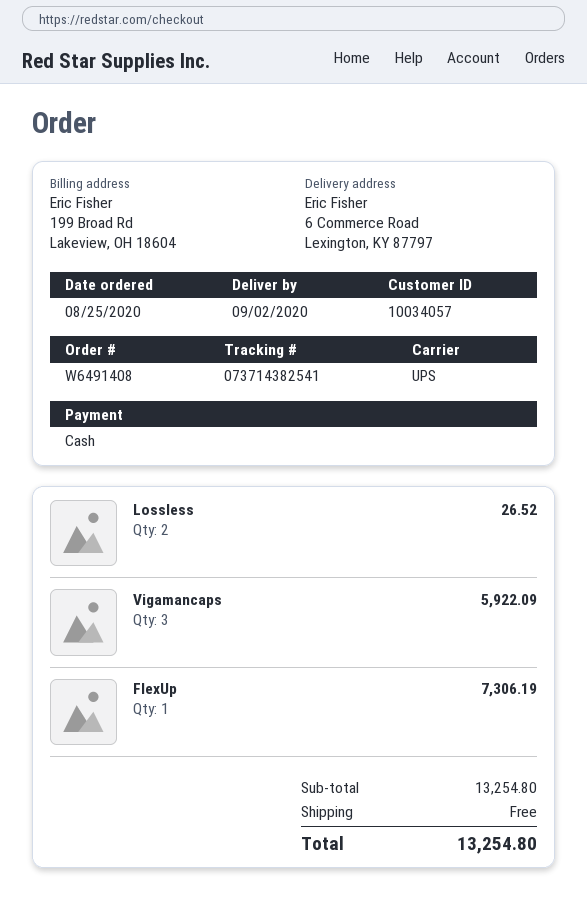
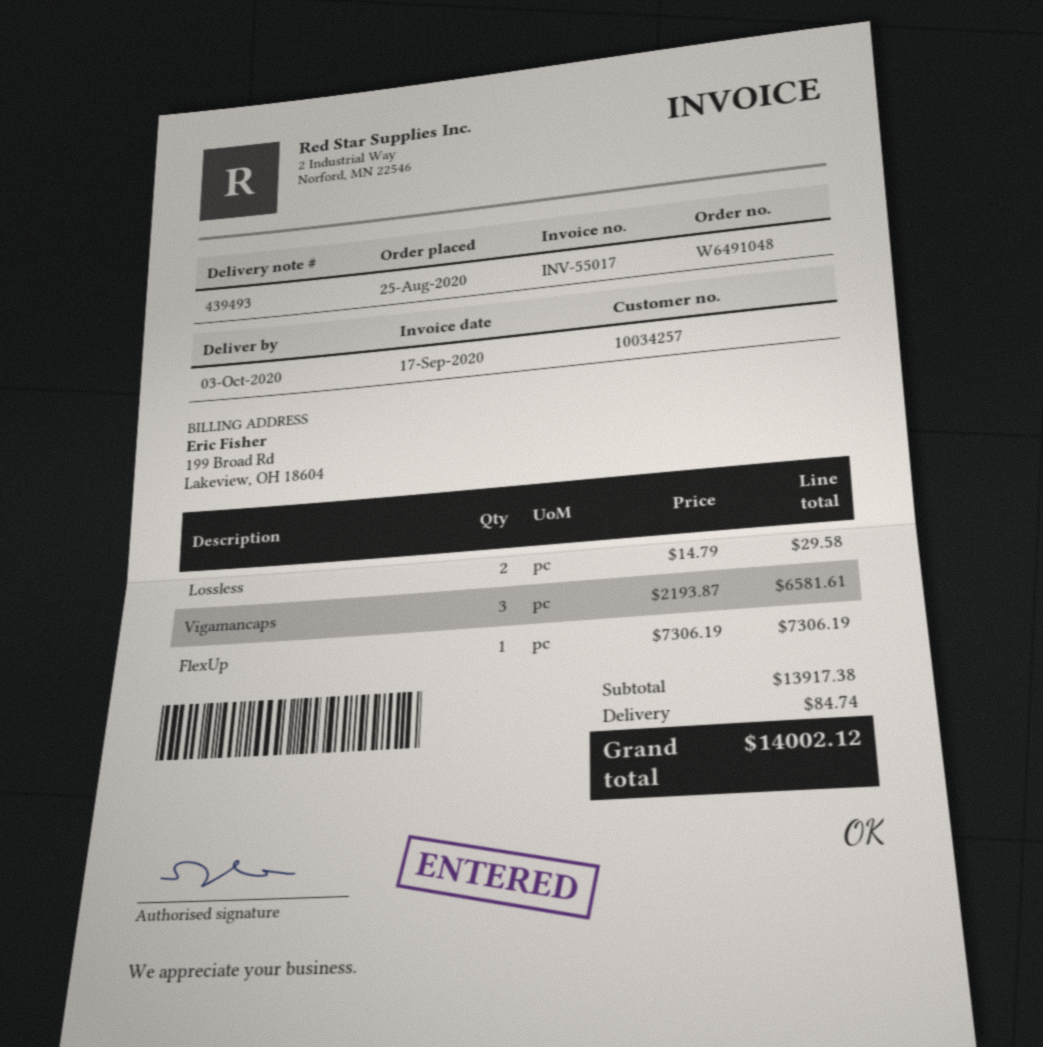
order number: W6491408 -> W6491048
delivery date: 2020-09-02 -> 2020-10-03
customer number: 10034057 -> 10034257
Lossless: 2 for 26.52 -> 2 for 29.58
Vigamancaps: 3 for 5922.09 -> 3 for 6581.61
subtotal: 13254.80 -> 13917.38
shipping: 0.00 -> 84.74
total: 13254.80 -> 14002.12

